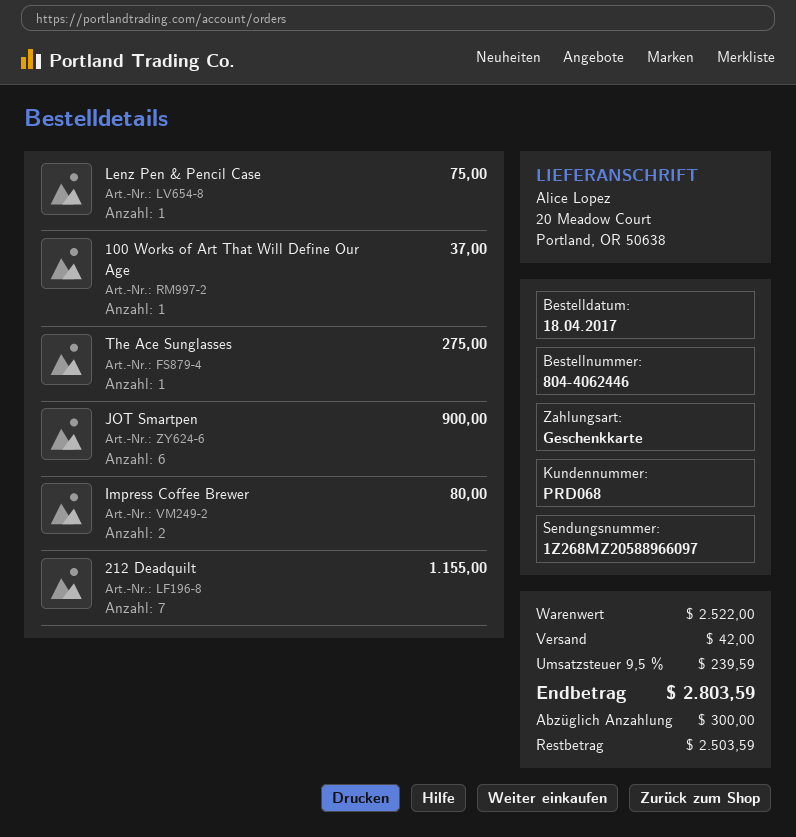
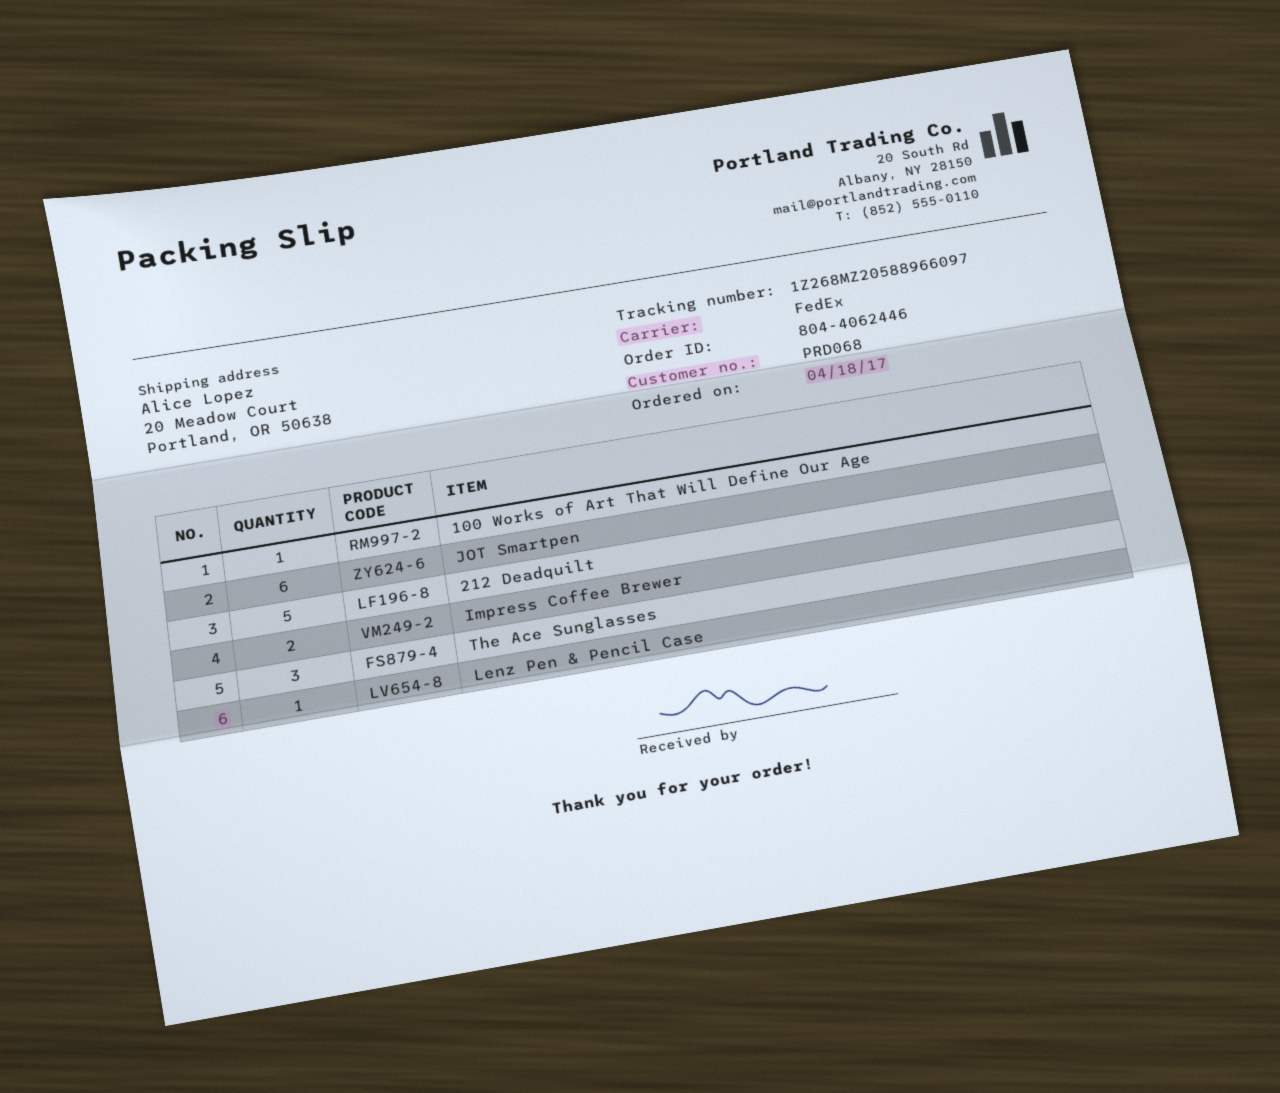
The Ace Sunglasses: 1 -> 3
212 Deadquilt: 7 -> 5

